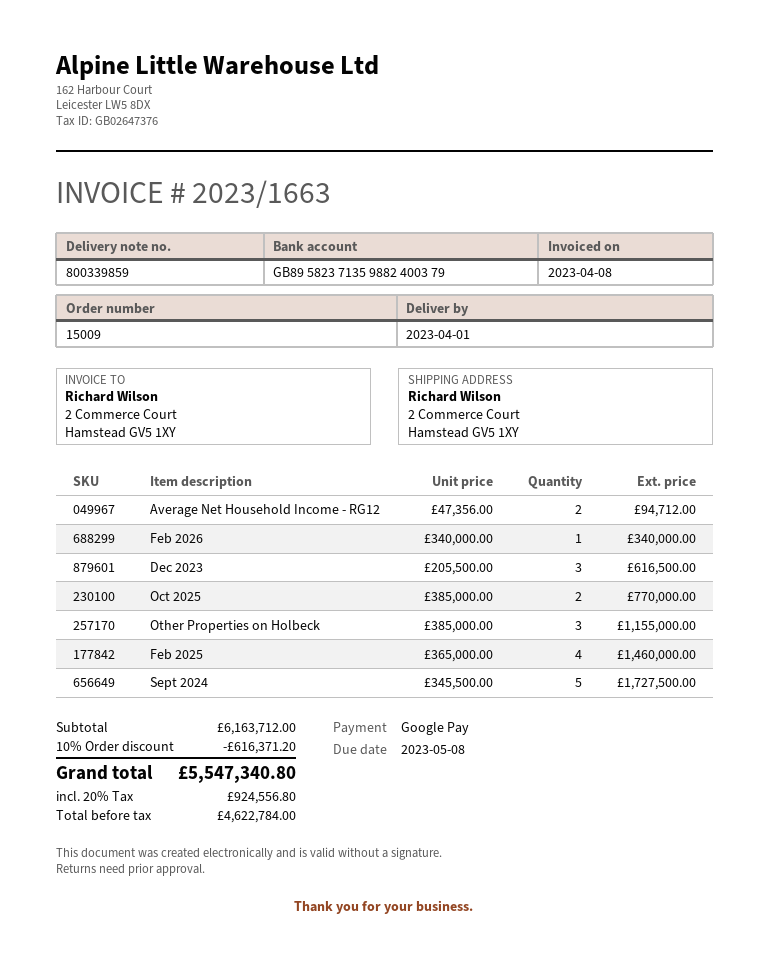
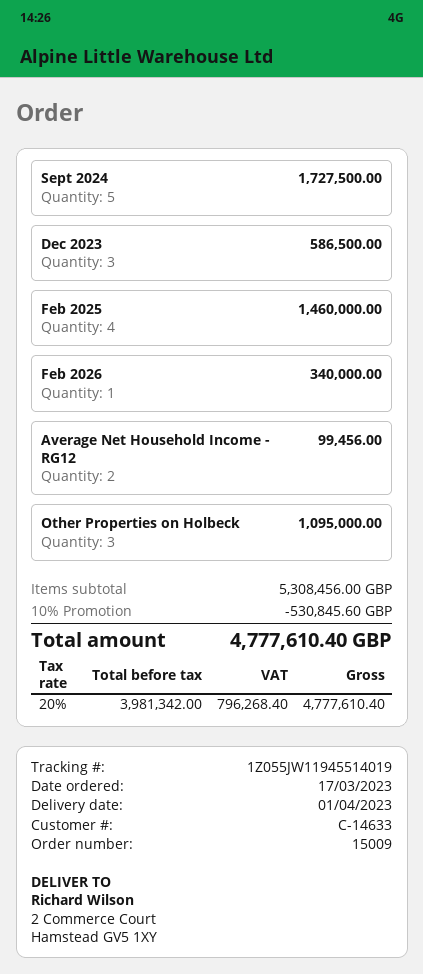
Average Net Household Income - RG12: 2 for 94712.00 -> 2 for 99456.00
Dec 2023: 3 for 616500.00 -> 3 for 586500.00
Oct 2025: 2 for 770000.00 -> none
Other Properties on Holbeck: 3 for 1155000.00 -> 3 for 1095000.00
subtotal: 6163712.00 -> 5308456.00
discount: 10% = 616371.20 -> 10% = 530845.60
net: 4622784.00 -> 3981342.00
tax: 20% = 924556.80 -> 20% = 796268.40
total: 5547340.80 -> 4777610.40

